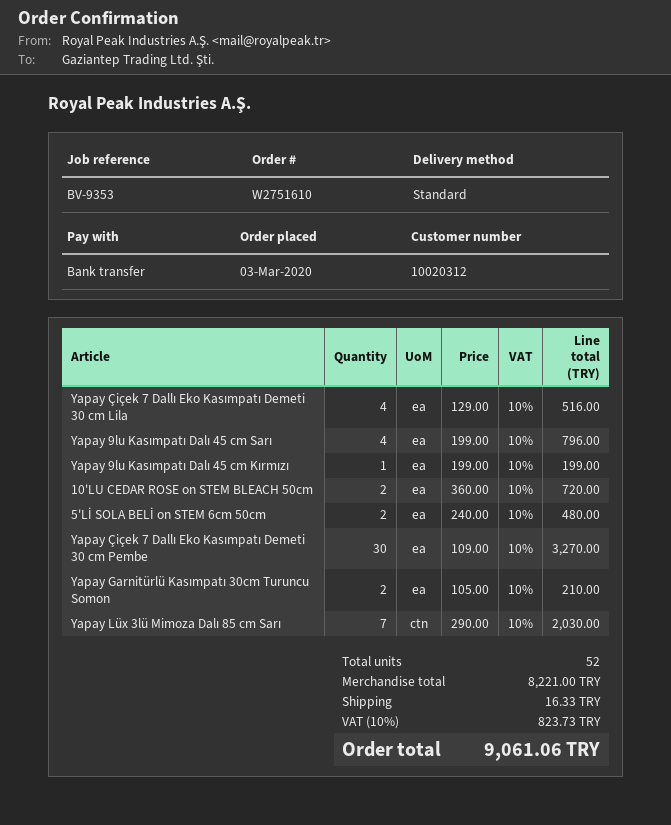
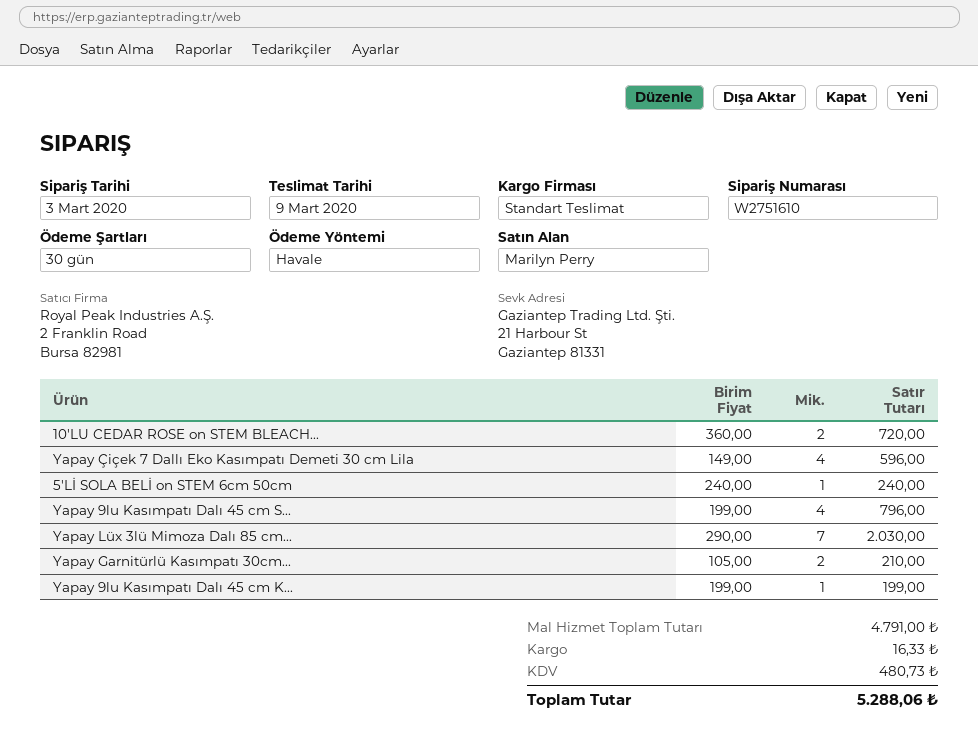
Yapay Çiçek 7 Dallı Eko Kasımpatı Demeti 30 cm Lila: 4 x 129.00 = 516.00 -> 4 x 149.00 = 596.00
5'Lİ SOLA BELİ on STEM 6cm 50cm: 2 x 240.00 = 480.00 -> 1 x 240.00 = 240.00
Yapay Çiçek 7 Dallı Eko Kasımpatı Demeti 30 cm Pembe: 30 x 109.00 = 3270.00 -> none
subtotal: 8221.00 -> 4791.00
tax: 823.73 -> 480.73
total: 9061.06 -> 5288.06

